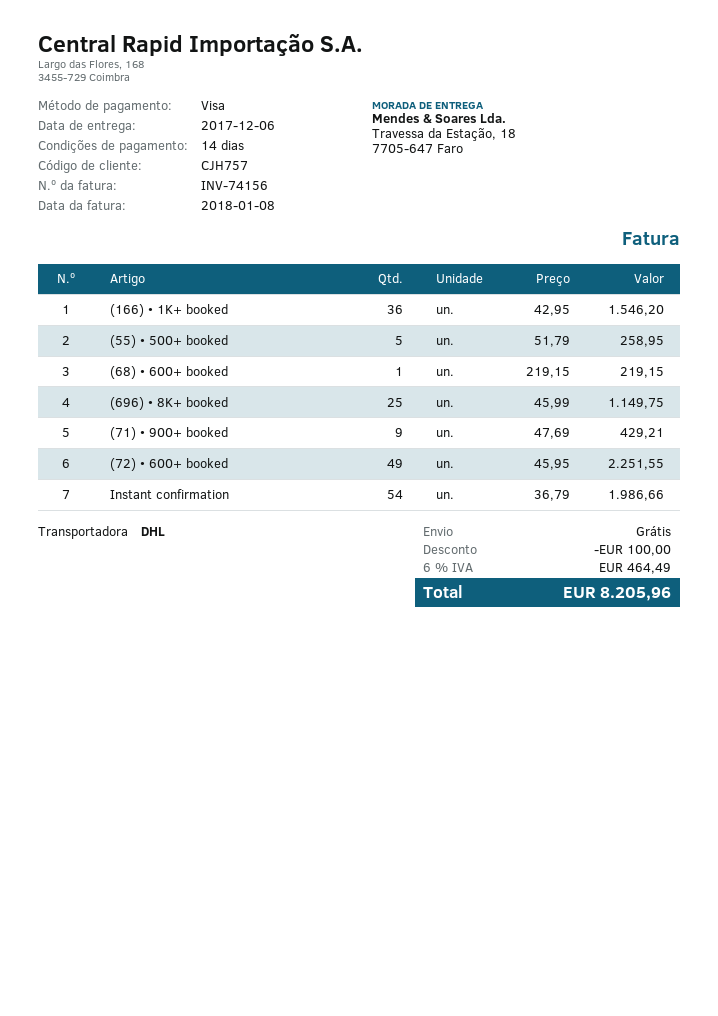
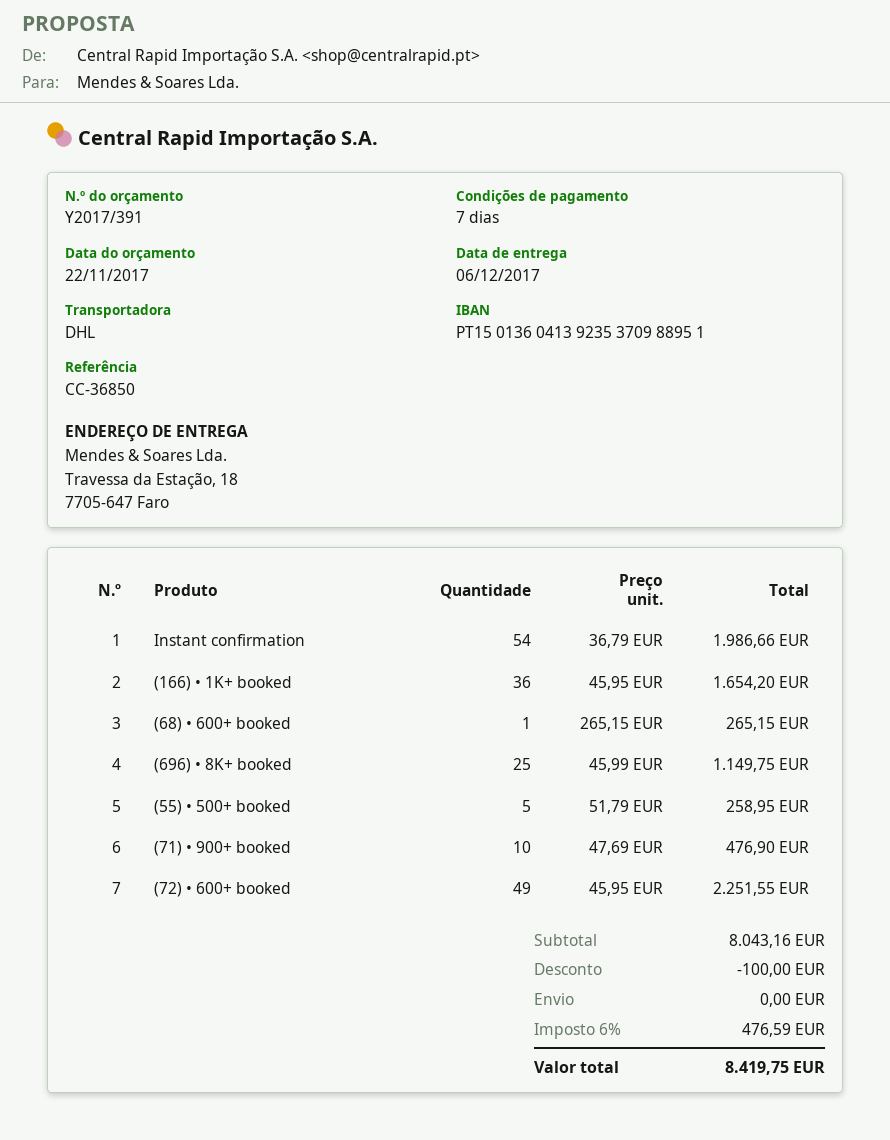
payment terms: 14 days -> 7 days
(166) • 1K+ booked: 36 x 42.95 = 1546.20 -> 36 x 45.95 = 1654.20
(68) • 600+ booked: 1 x 219.15 = 219.15 -> 1 x 265.15 = 265.15
(71) • 900+ booked: 9 x 47.69 = 429.21 -> 10 x 47.69 = 476.90
tax: 6% = 464.49 -> 6% = 476.59
total: 8205.96 -> 8419.75

